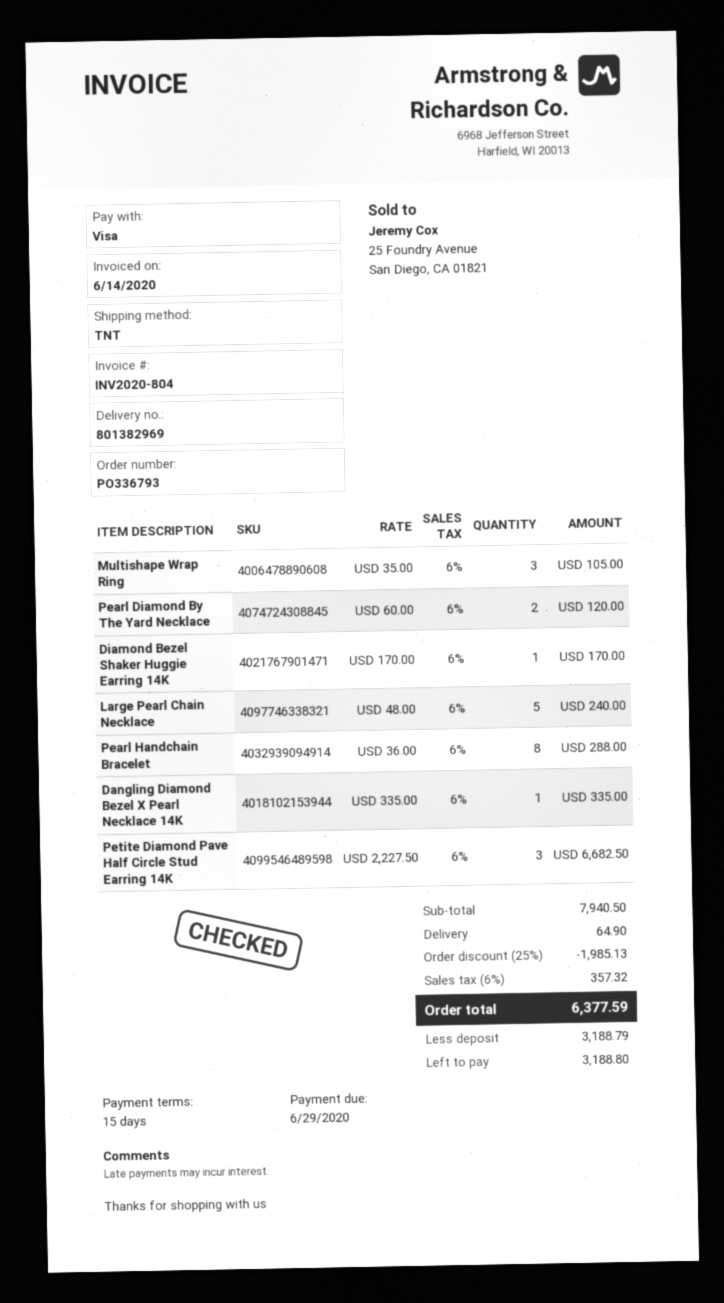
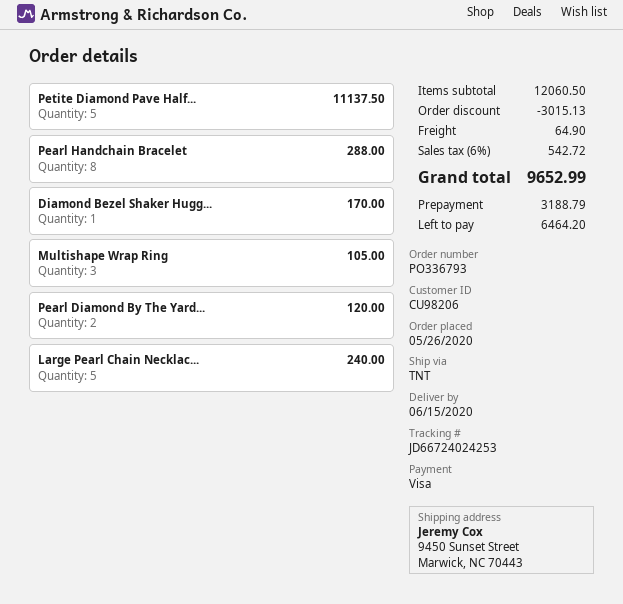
Dangling Diamond Bezel X Pearl Necklace 14K: 1 for 335.00 -> none
Petite Diamond Pave Half Circle Stud Earring 14K: 3 for 6682.50 -> 5 for 11137.50
subtotal: 7940.50 -> 12060.50
discount: 1985.13 -> 3015.13
tax: 6% = 357.32 -> 6% = 542.72
total: 6377.59 -> 9652.99
balance: 3188.80 -> 6464.20

